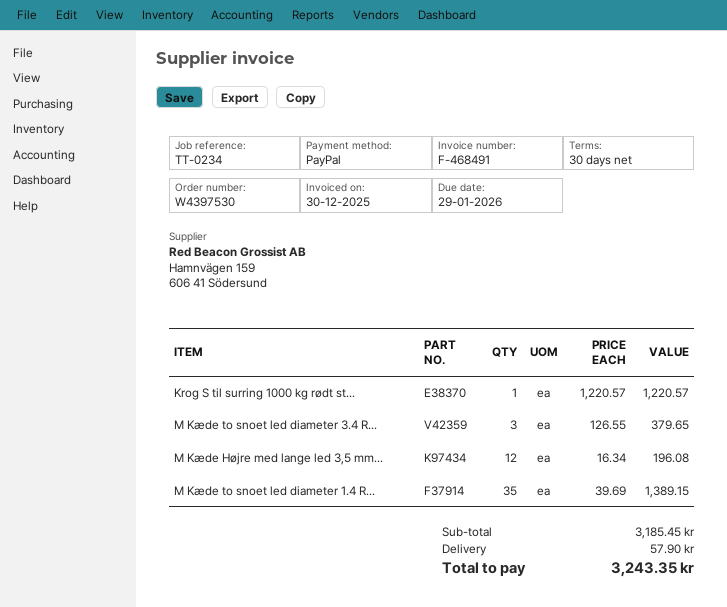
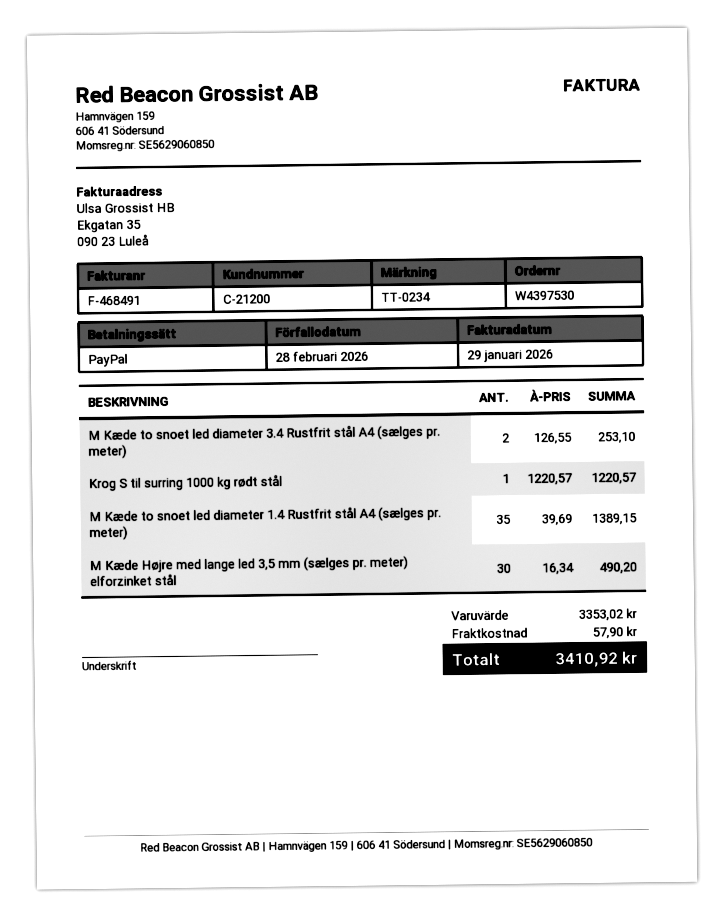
invoice date: 2025-12-30 -> 2026-01-29
due date: 2026-01-29 -> 2026-02-28
M Kæde to snoet led diameter 3.4 R...: 3 x 126.55 = 379.65 -> 2 x 126.55 = 253.10
M Kæde Højre med lange led 3,5 mm...: 12 x 16.34 = 196.08 -> 30 x 16.34 = 490.20
subtotal: 3185.45 -> 3353.02
total: 3243.35 -> 3410.92

